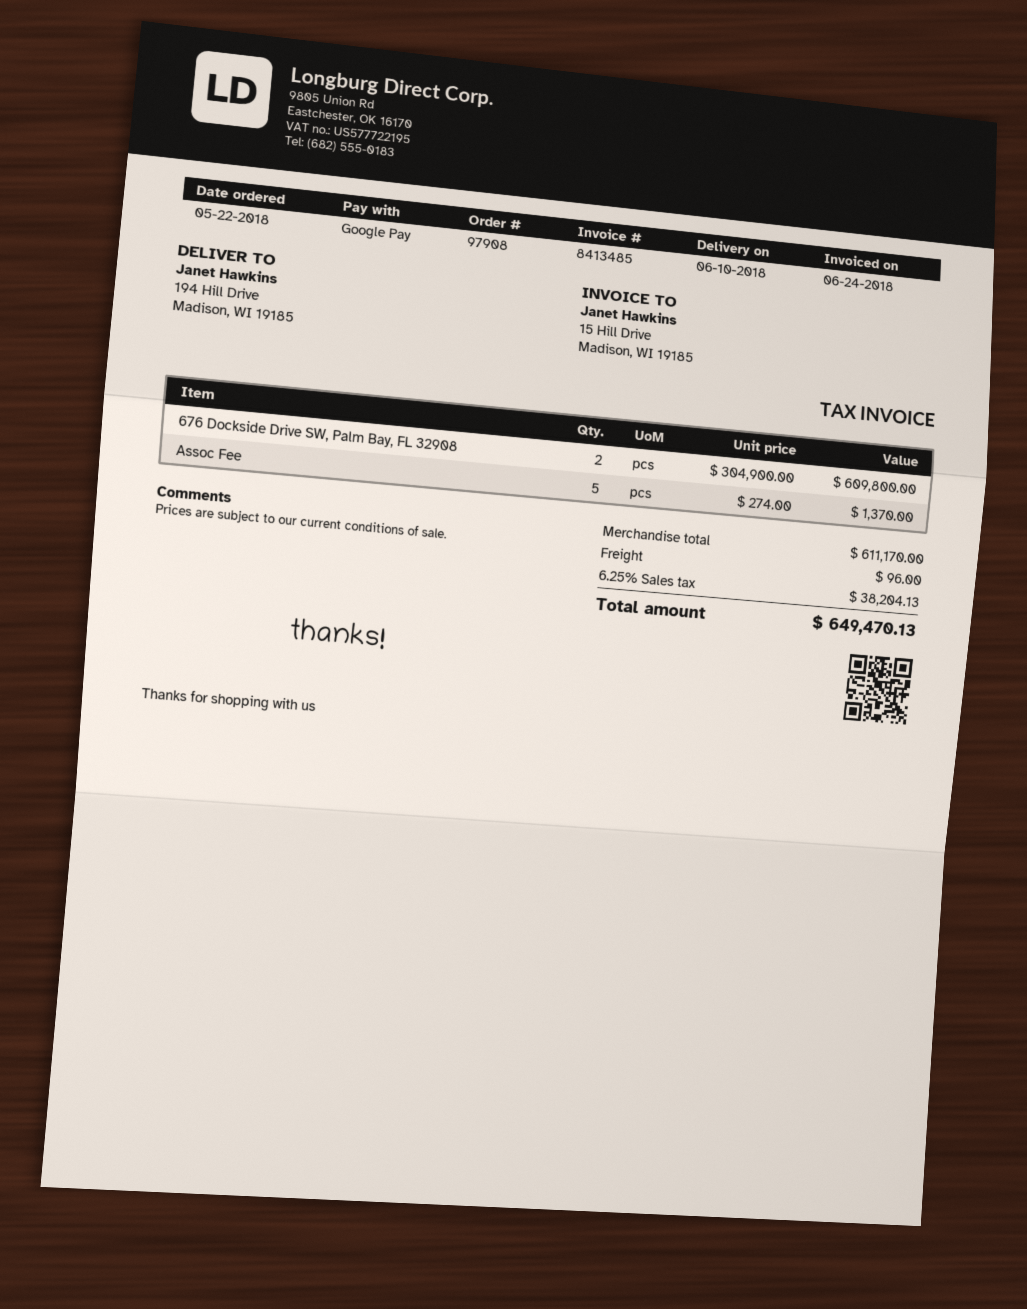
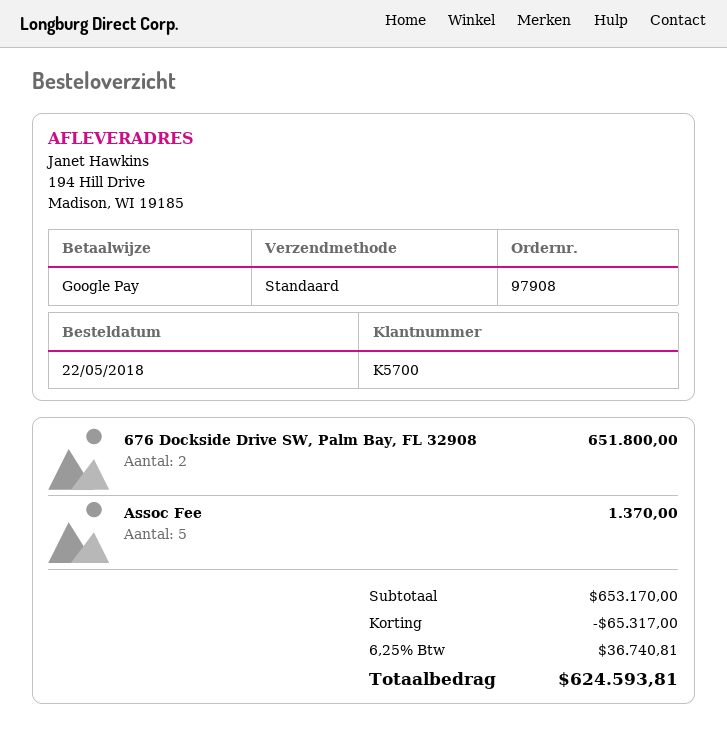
676 Dockside Drive SW, Palm Bay, FL 32908: 2 for 609800.00 -> 2 for 651800.00
subtotal: 611170.00 -> 653170.00
discount: none -> 65317.00
shipping: 96.00 -> none
tax: 6.25% = 38204.13 -> 6.25% = 36740.81
total: 649470.13 -> 624593.81

